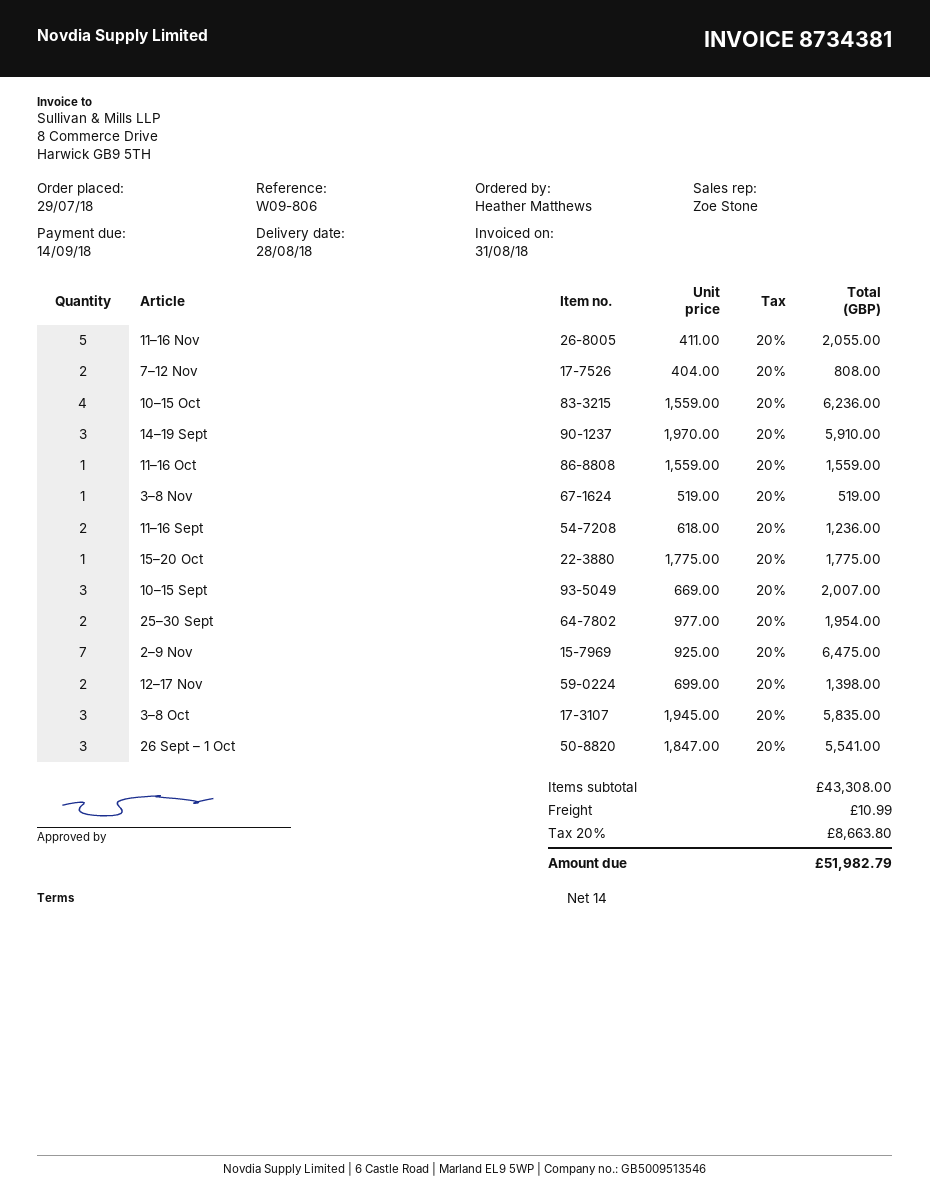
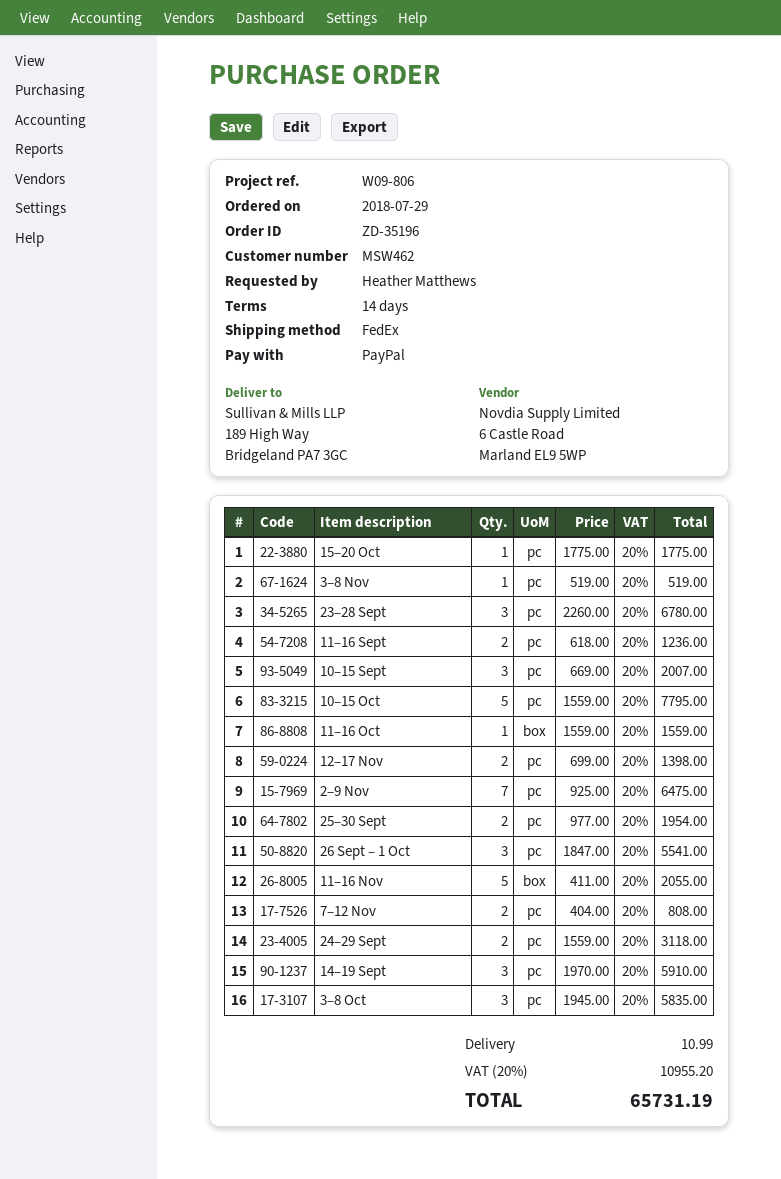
10–15 Oct: 4 x 1559.00 = 6236.00 -> 5 x 1559.00 = 7795.00
23–28 Sept: none -> 3 x 2260.00 = 6780.00
24–29 Sept: none -> 2 x 1559.00 = 3118.00
tax: 20% = 8663.80 -> 20% = 10955.20
total: 51982.79 -> 65731.19

